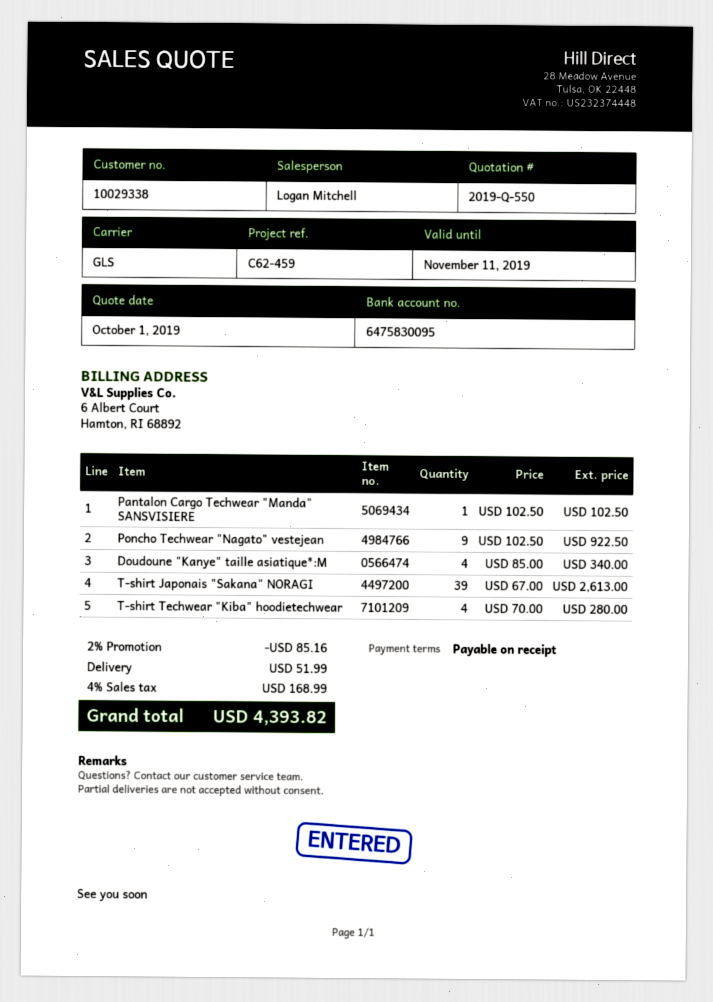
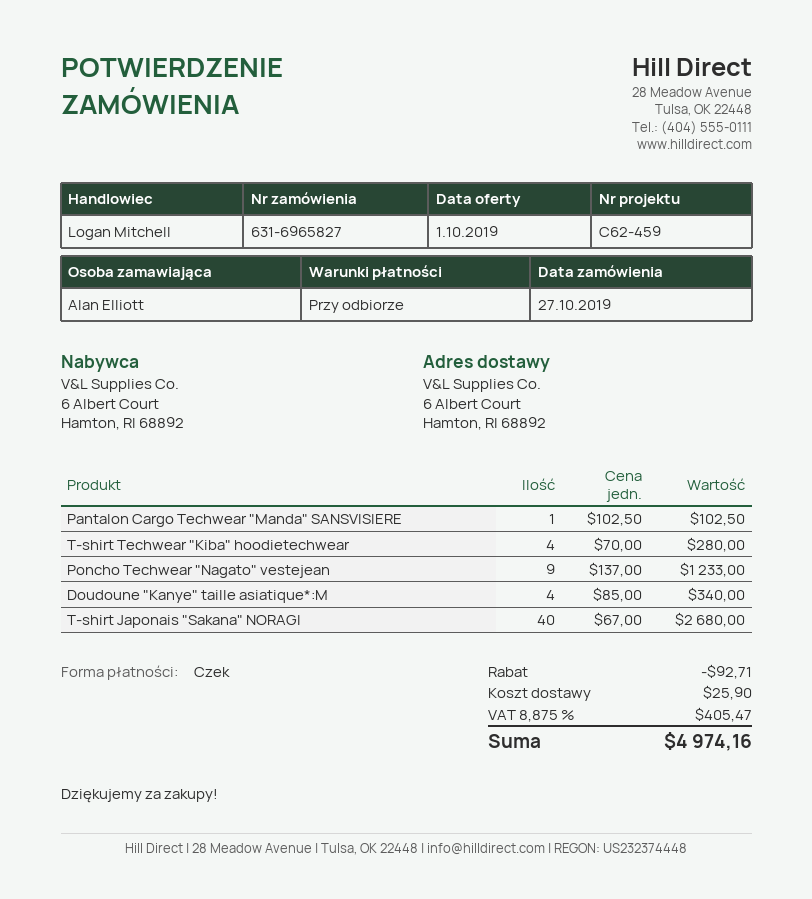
Poncho Techwear "Nagato" vestejean: 9 x 102.50 = 922.50 -> 9 x 137.00 = 1233.00
T-shirt Japonais "Sakana" NORAGI: 39 x 67.00 = 2613.00 -> 40 x 67.00 = 2680.00
discount: 85.16 -> 92.71
shipping: 51.99 -> 25.90
tax: 4% = 168.99 -> 8.875% = 405.47
total: 4393.82 -> 4974.16

